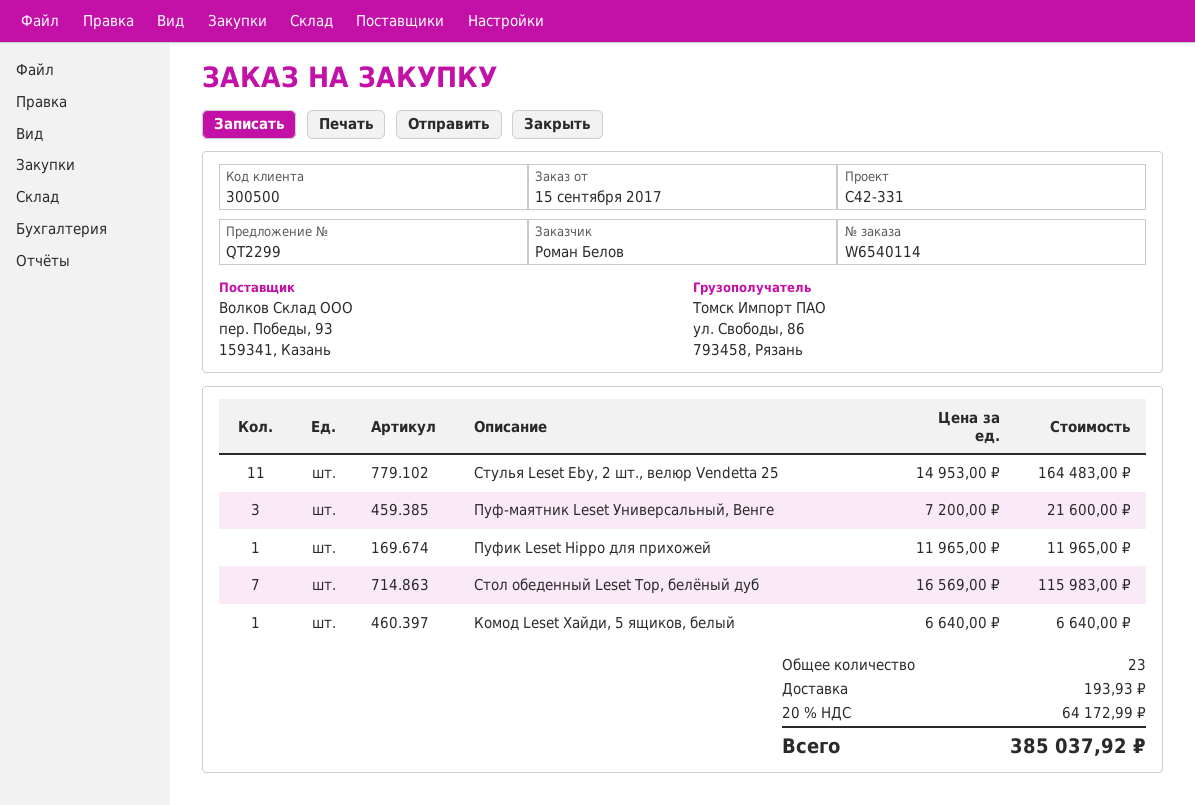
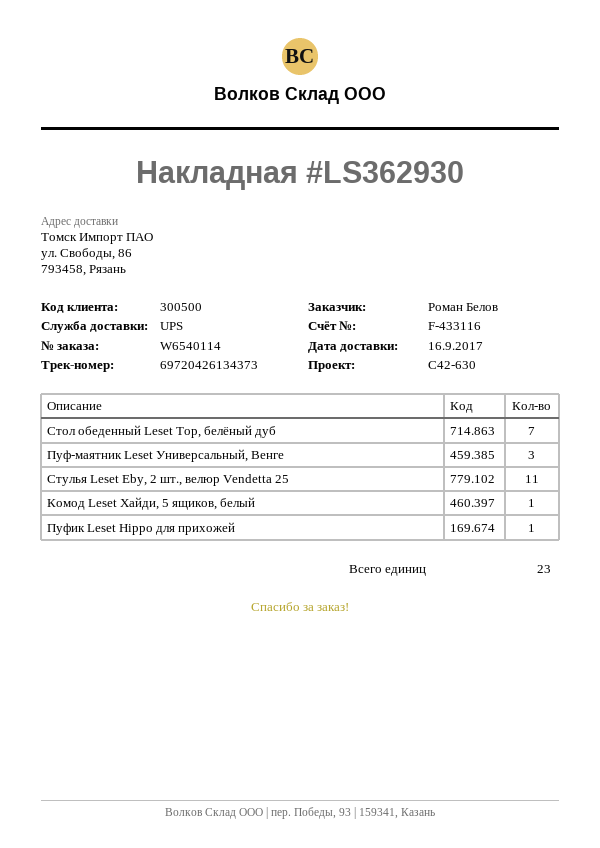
reference: C42-331 -> C42-630

